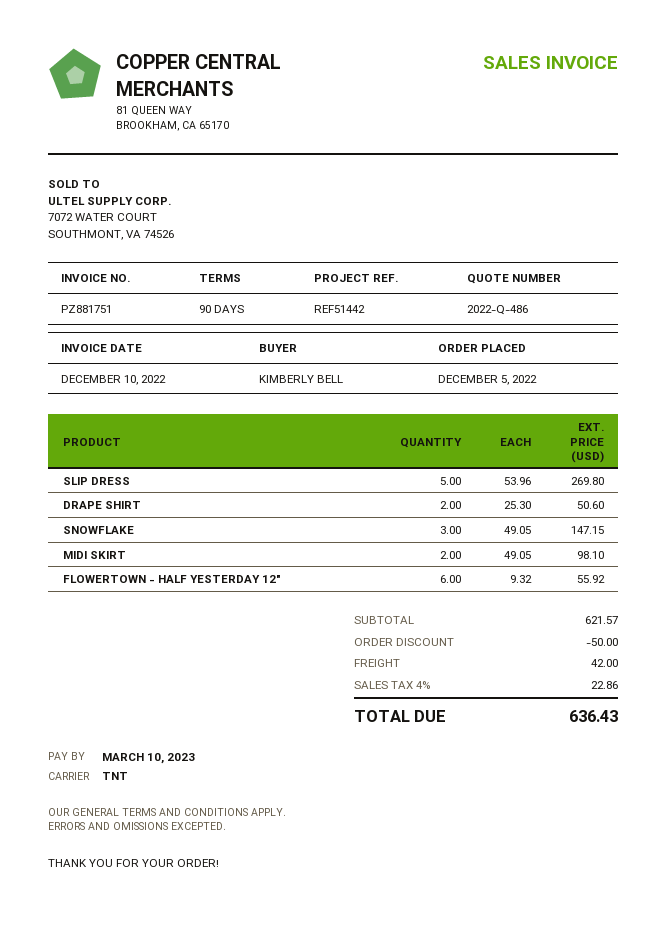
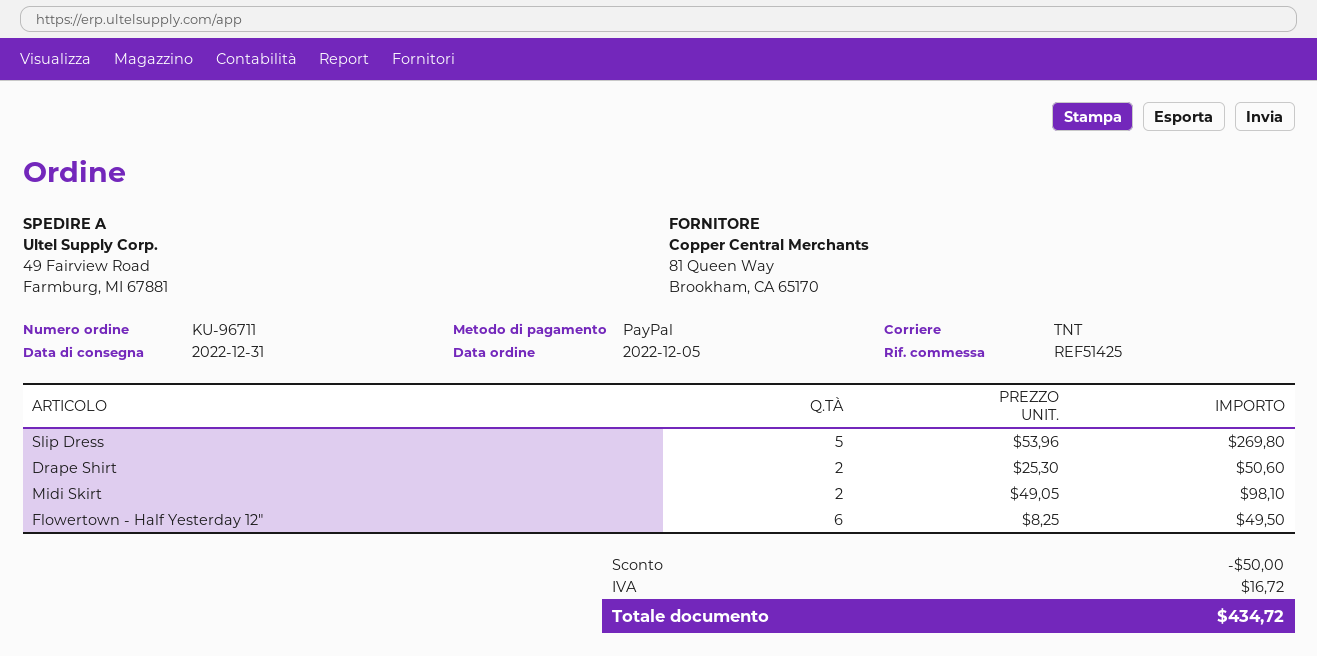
reference: REF51442 -> REF51425
SNOWFLAKE: 3 x 49.05 = 147.15 -> none
FLOWERTOWN - HALF YESTERDAY 12": 6 x 9.32 = 55.92 -> 6 x 8.25 = 49.50
shipping: 42.00 -> none
tax: 22.86 -> 16.72
total: 636.43 -> 434.72

